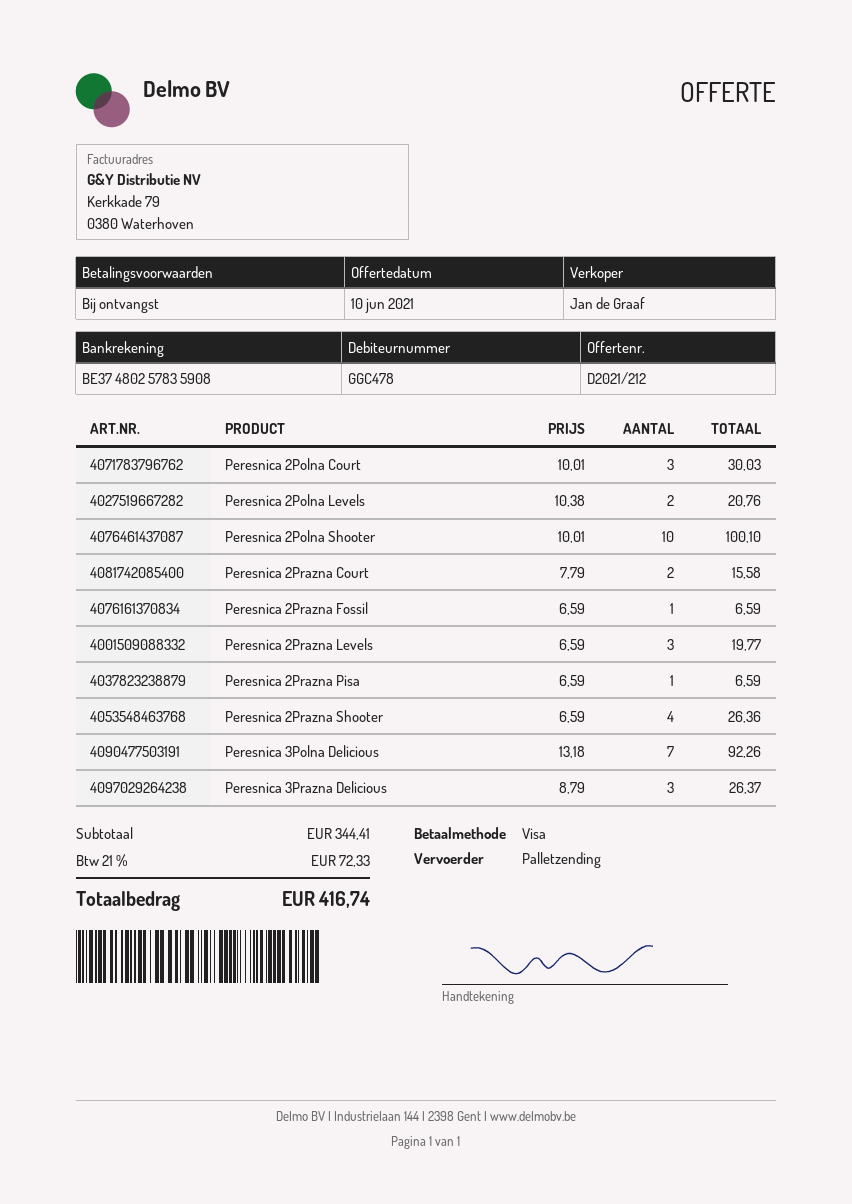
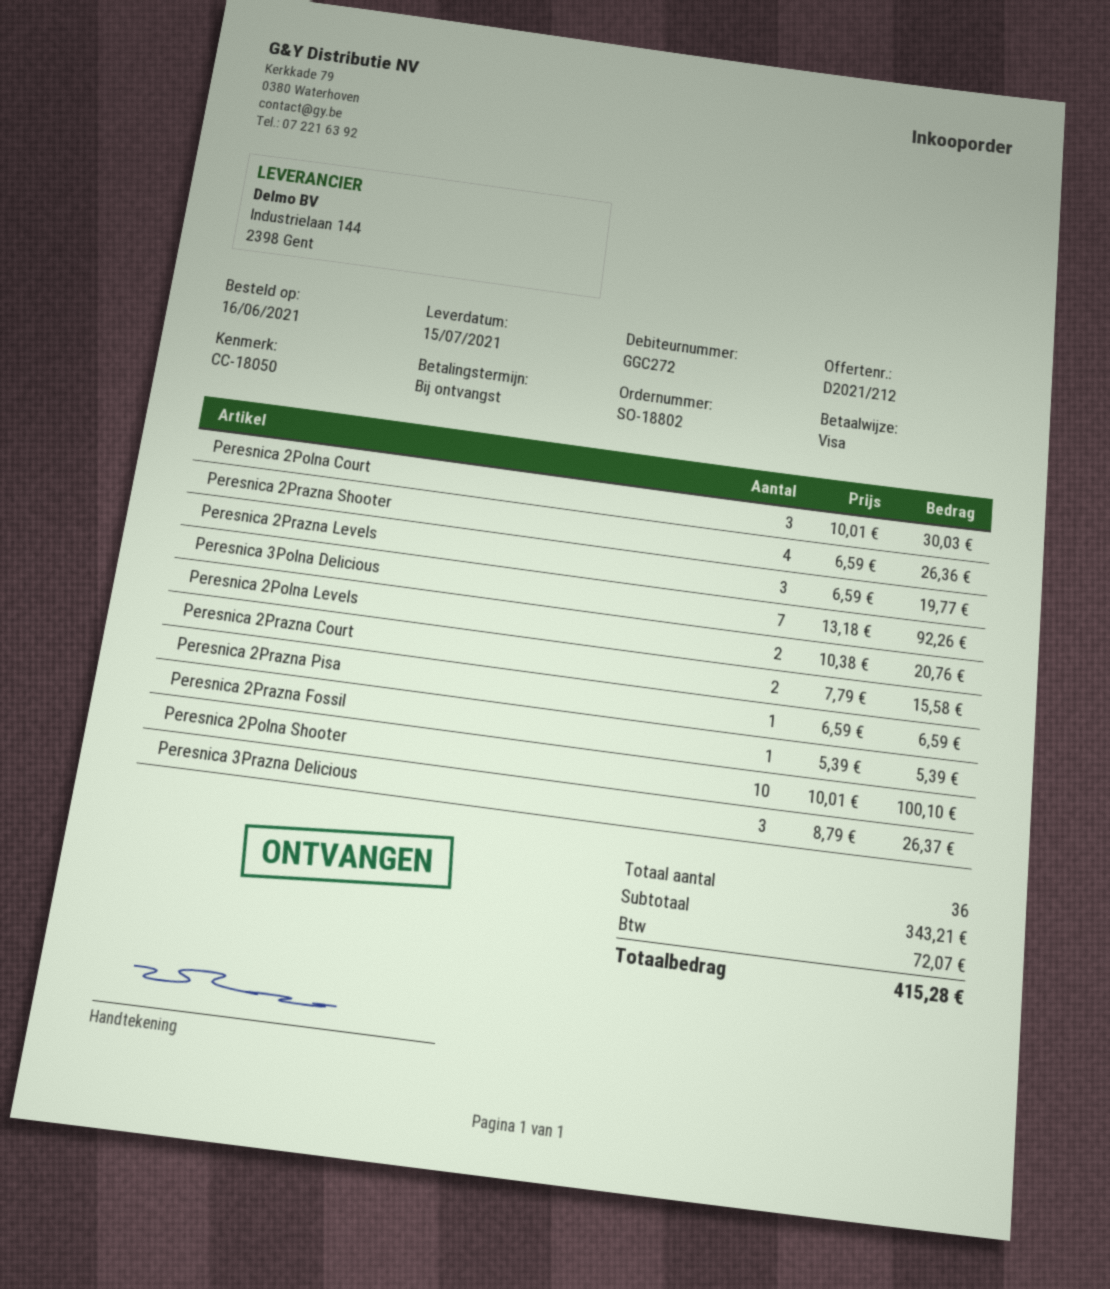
customer number: GGC478 -> GGC272
Peresnica 2Prazna Fossil: 1 x 6.59 = 6.59 -> 1 x 5.39 = 5.39
subtotal: 344.41 -> 343.21
tax: 72.33 -> 72.07
total: 416.74 -> 415.28

